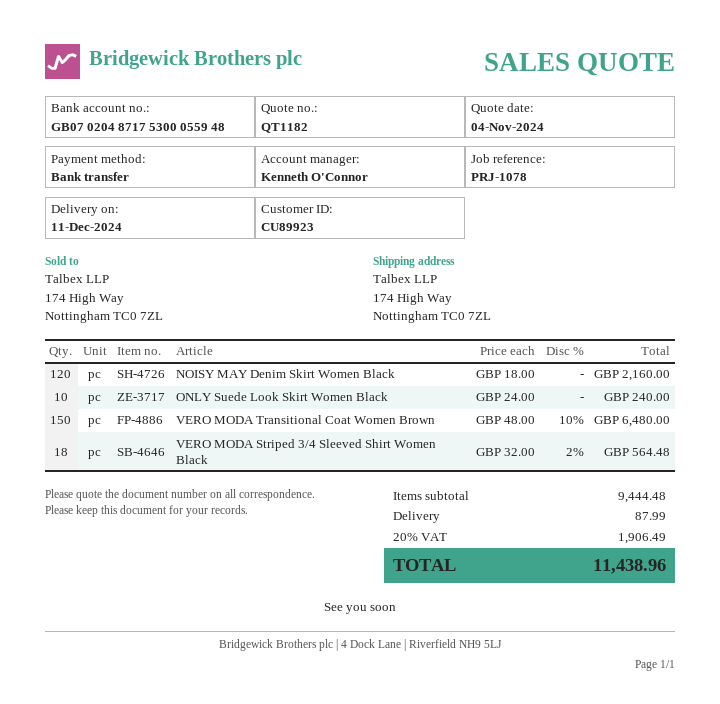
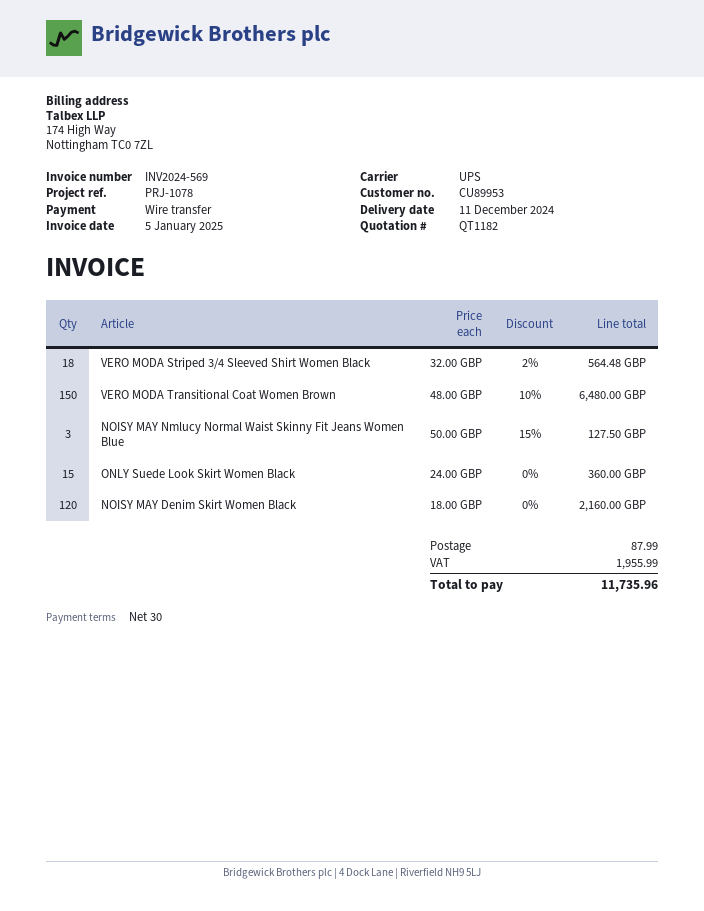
customer number: CU89923 -> CU89953
ONLY Suede Look Skirt Women Black: 10 x 24.00 = 240.00 -> 15 x 24.00 = 360.00
NOISY MAY Nmlucy Normal Waist Skinny Fit Jeans Women Blue: none -> 3 x 50.00 - 15% = 127.50
tax: 1906.49 -> 1955.99
total: 11438.96 -> 11735.96

